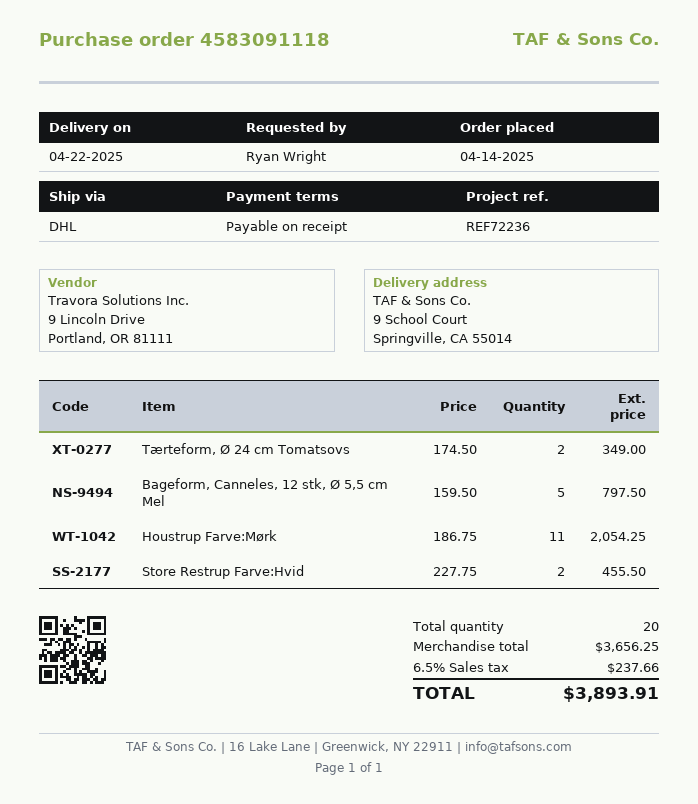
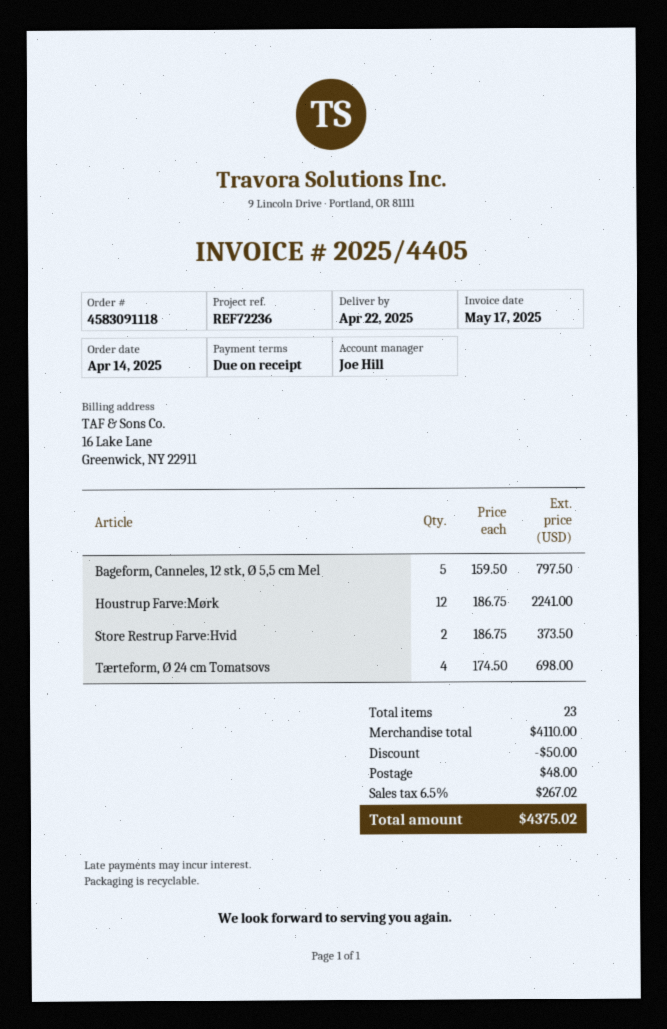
Tærteform, Ø 24 cm Tomatsovs: 2 x 174.50 = 349.00 -> 4 x 174.50 = 698.00
Houstrup Farve:Mørk: 11 x 186.75 = 2054.25 -> 12 x 186.75 = 2241.00
Store Restrup Farve:Hvid: 2 x 227.75 = 455.50 -> 2 x 186.75 = 373.50
total quantity: 20 -> 23
subtotal: 3656.25 -> 4110.00
discount: none -> 50.00
shipping: none -> 48.00
tax: 6.5% = 237.66 -> 6.5% = 267.02
total: 3893.91 -> 4375.02

